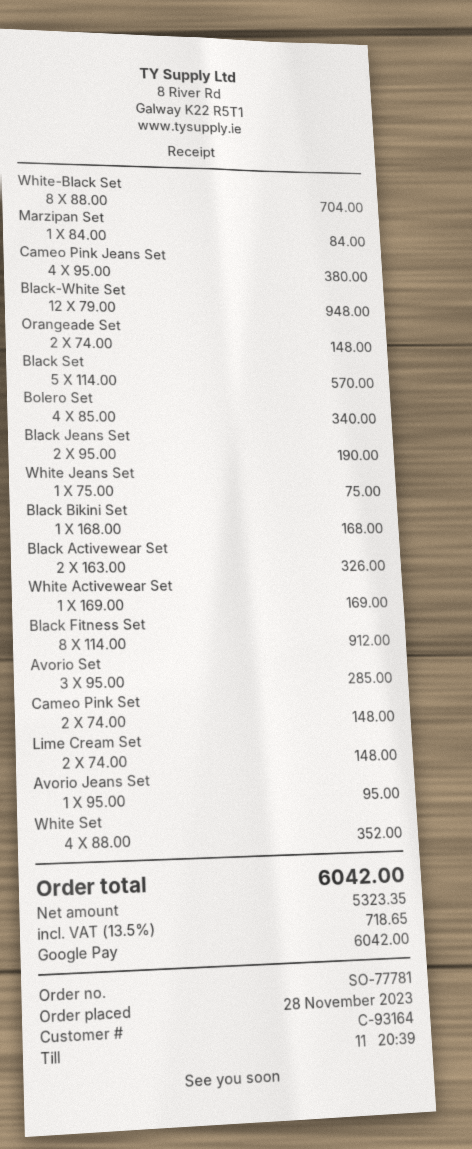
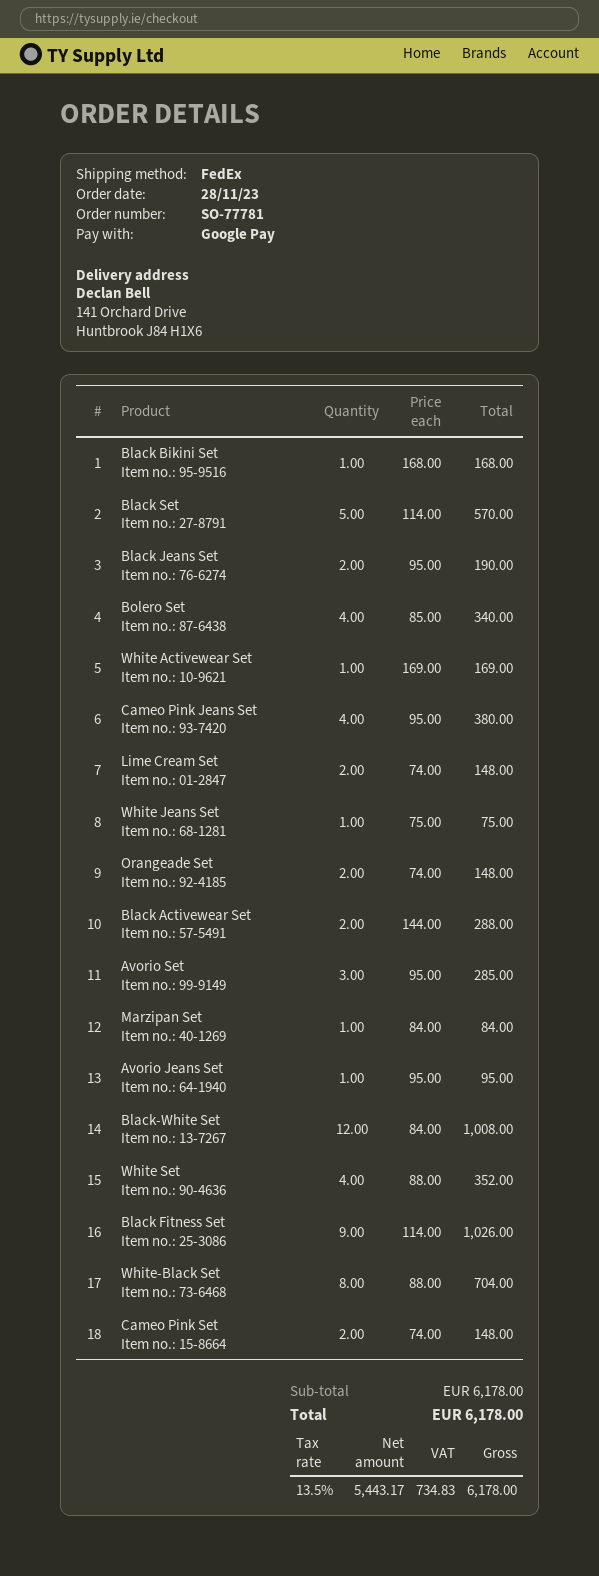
Black-White Set: 12 x 79.00 = 948.00 -> 12 x 84.00 = 1008.00
Black Activewear Set: 2 x 163.00 = 326.00 -> 2 x 144.00 = 288.00
Black Fitness Set: 8 x 114.00 = 912.00 -> 9 x 114.00 = 1026.00
net: 5323.35 -> 5443.17
tax: 13.5% = 718.65 -> 13.5% = 734.83
total: 6042.00 -> 6178.00

